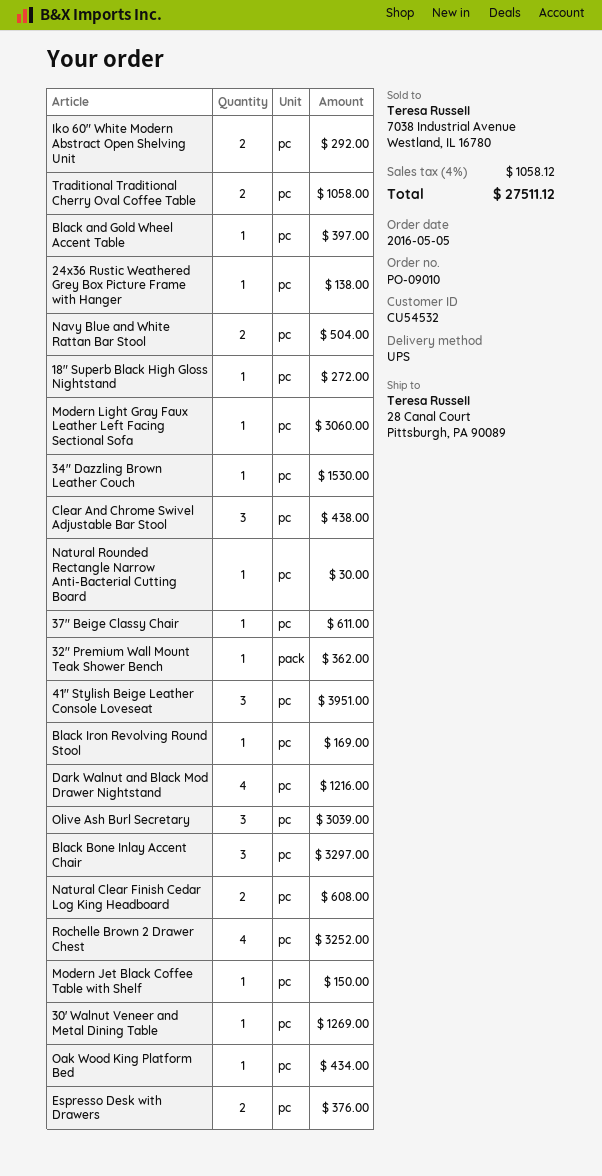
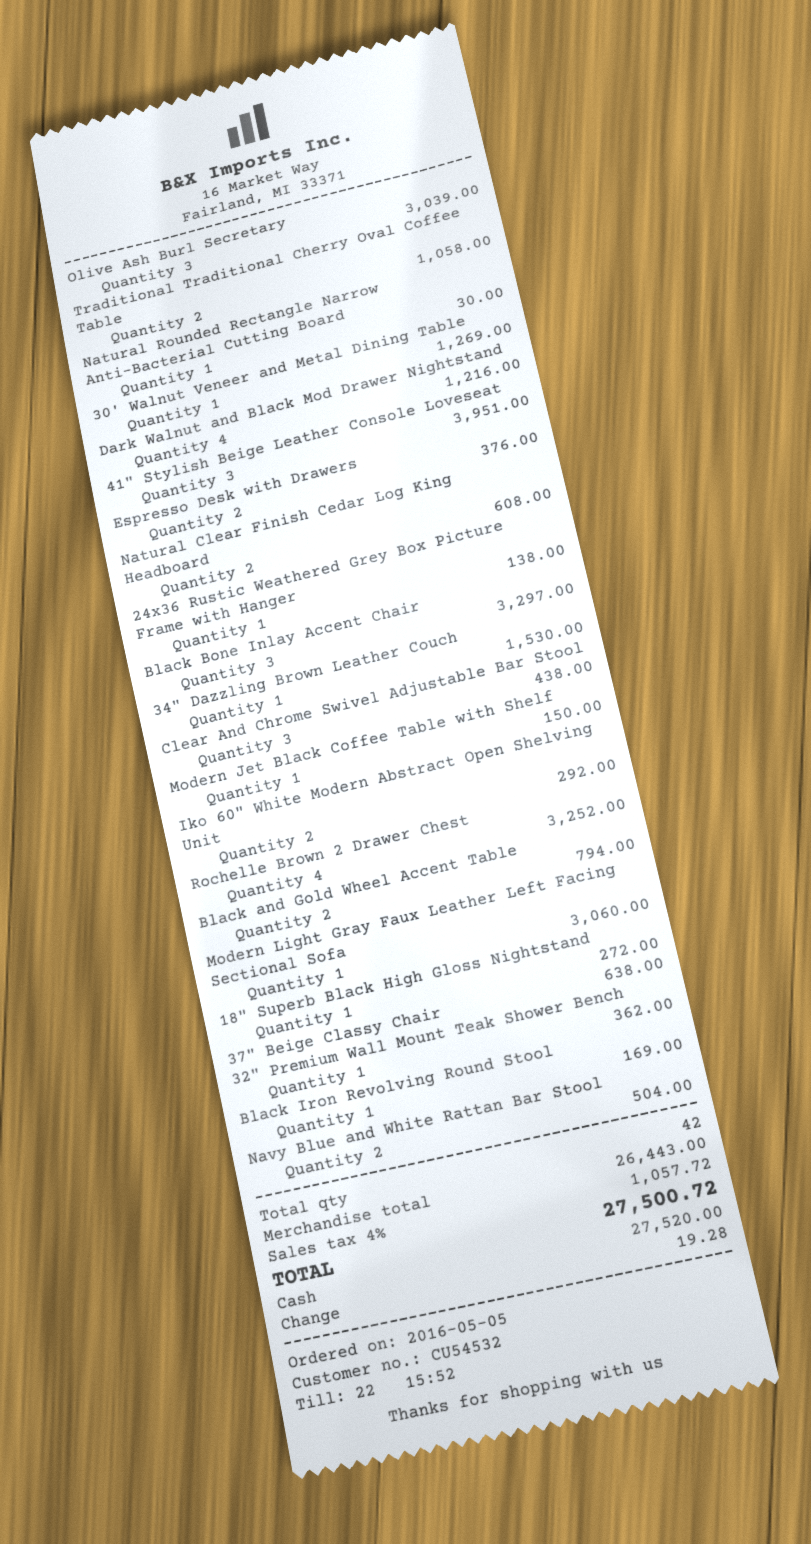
Black and Gold Wheel Accent Table: 1 for 397.00 -> 2 for 794.00
37" Beige Classy Chair: 1 for 611.00 -> 1 for 638.00
Oak Wood King Platform Bed: 1 for 434.00 -> none
tax: 4% = 1058.12 -> 4% = 1057.72
total: 27511.12 -> 27500.72

